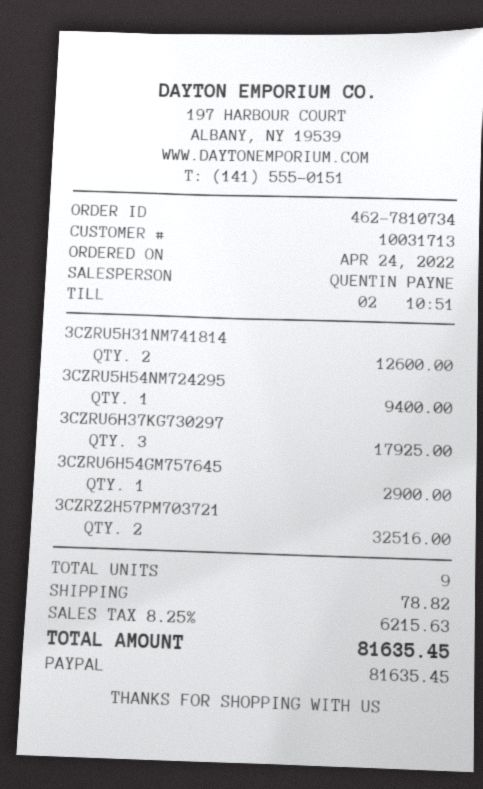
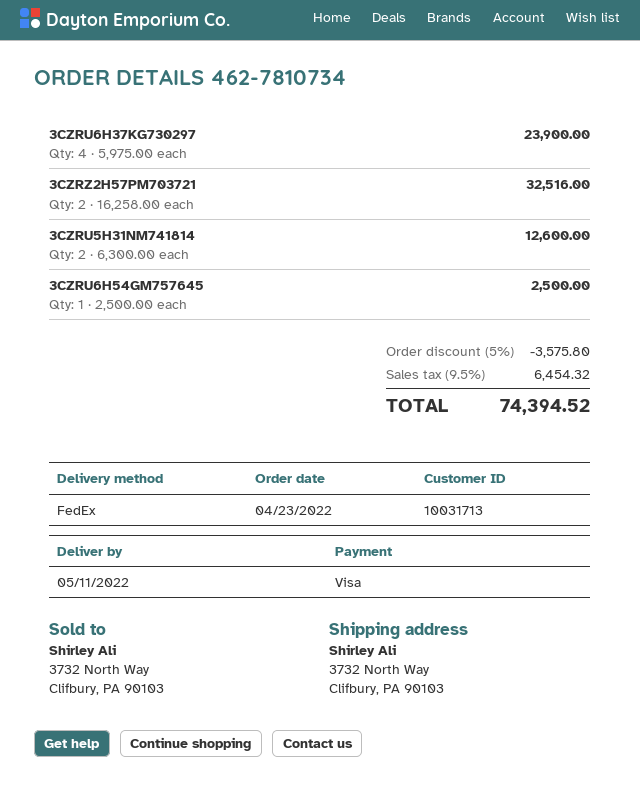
order date: 2022-04-24 -> 2022-04-23
payment method: PayPal -> Visa
3CZRU5H54NM724295: 1 for 9400.00 -> none
3CZRU6H37KG730297: 3 for 17925.00 -> 4 for 23900.00
3CZRU6H54GM757645: 1 for 2900.00 -> 1 for 2500.00
discount: none -> 5% = 3575.80
shipping: 78.82 -> none
tax: 8.25% = 6215.63 -> 9.5% = 6454.32
total: 81635.45 -> 74394.52

